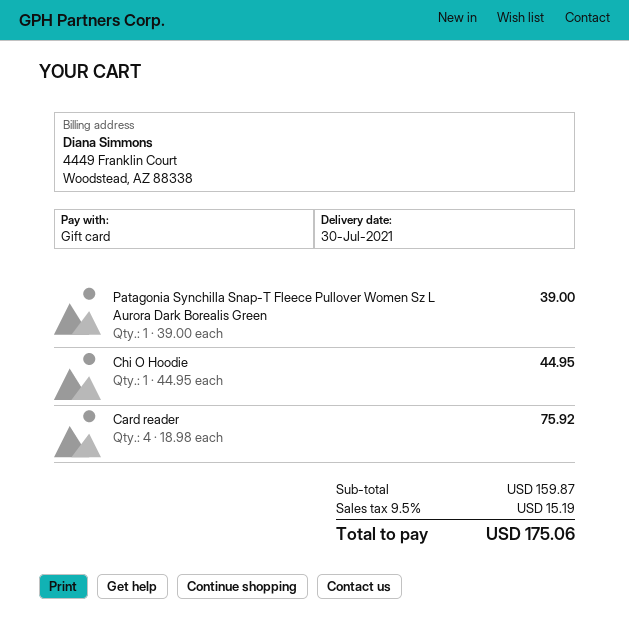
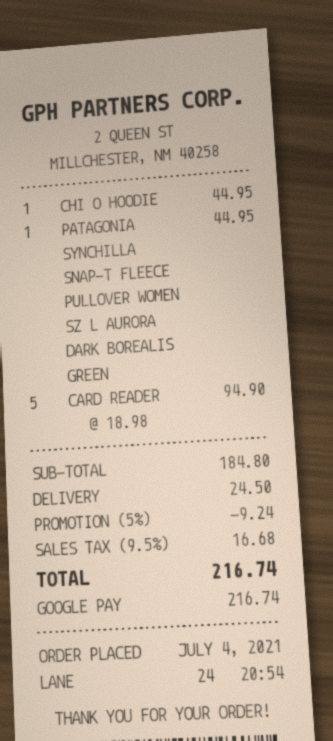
payment method: gift card -> Google Pay
Patagonia Synchilla Snap-T Fleece Pullover Women Sz L Aurora Dark Borealis Green: 1 x 39.00 = 39.00 -> 1 x 44.95 = 44.95
Card reader: 4 x 18.98 = 75.92 -> 5 x 18.98 = 94.90
subtotal: 159.87 -> 184.80
discount: none -> 5% = 9.24
shipping: none -> 24.50
tax: 9.5% = 15.19 -> 9.5% = 16.68
total: 175.06 -> 216.74

